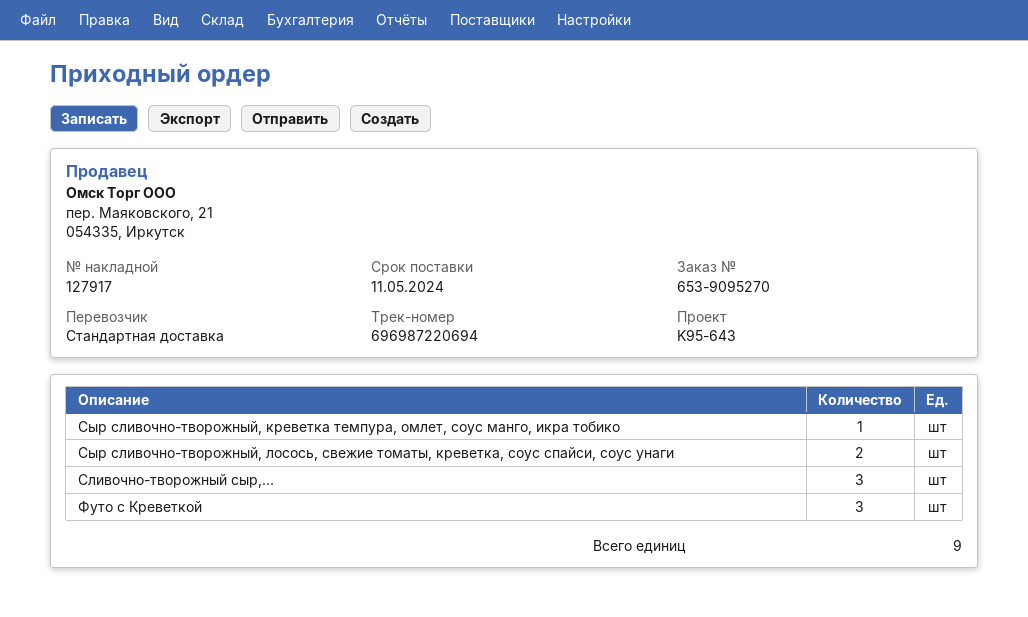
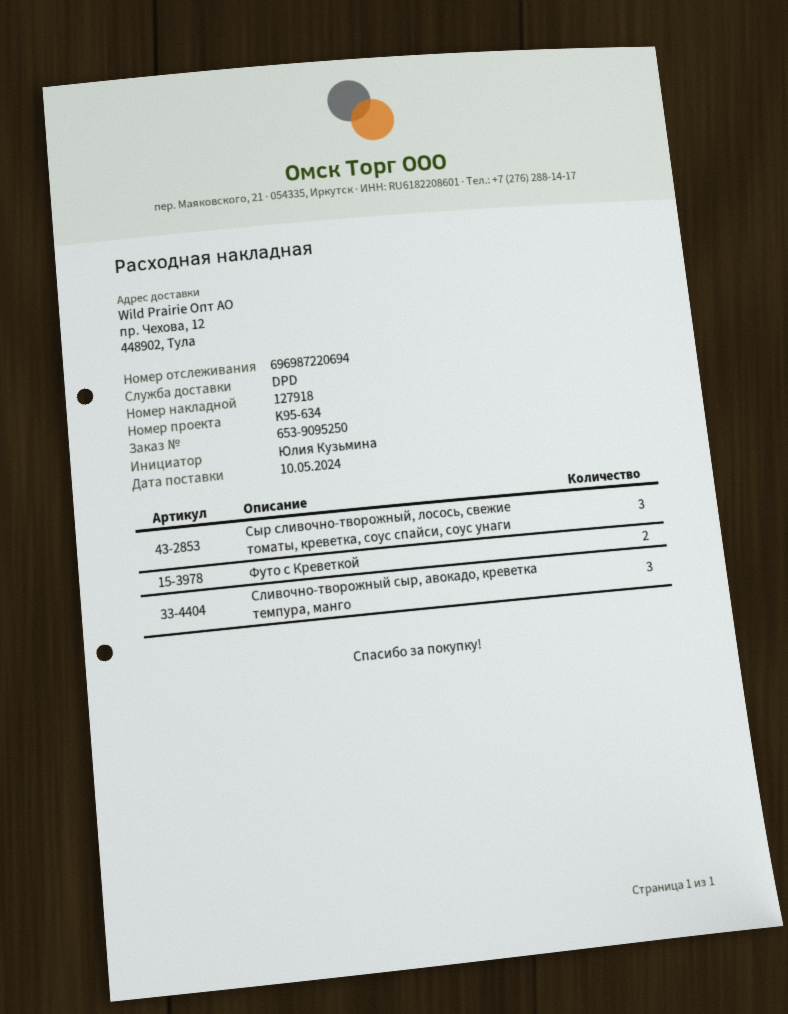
order number: 653-9095270 -> 653-9095250
delivery note number: 127917 -> 127918
delivery date: 2024-05-11 -> 2024-05-10
reference: K95-643 -> K95-634
shipping method: standard -> DPD
Сыр сливочно-творожный, креветка темпура, омлет, соус манго, икра тобико: 1 -> none
Сыр сливочно-творожный, лосось, свежие томаты, креветка, соус спайси, соус унаги: 2 -> 3
Футо с Креветкой: 3 -> 2

